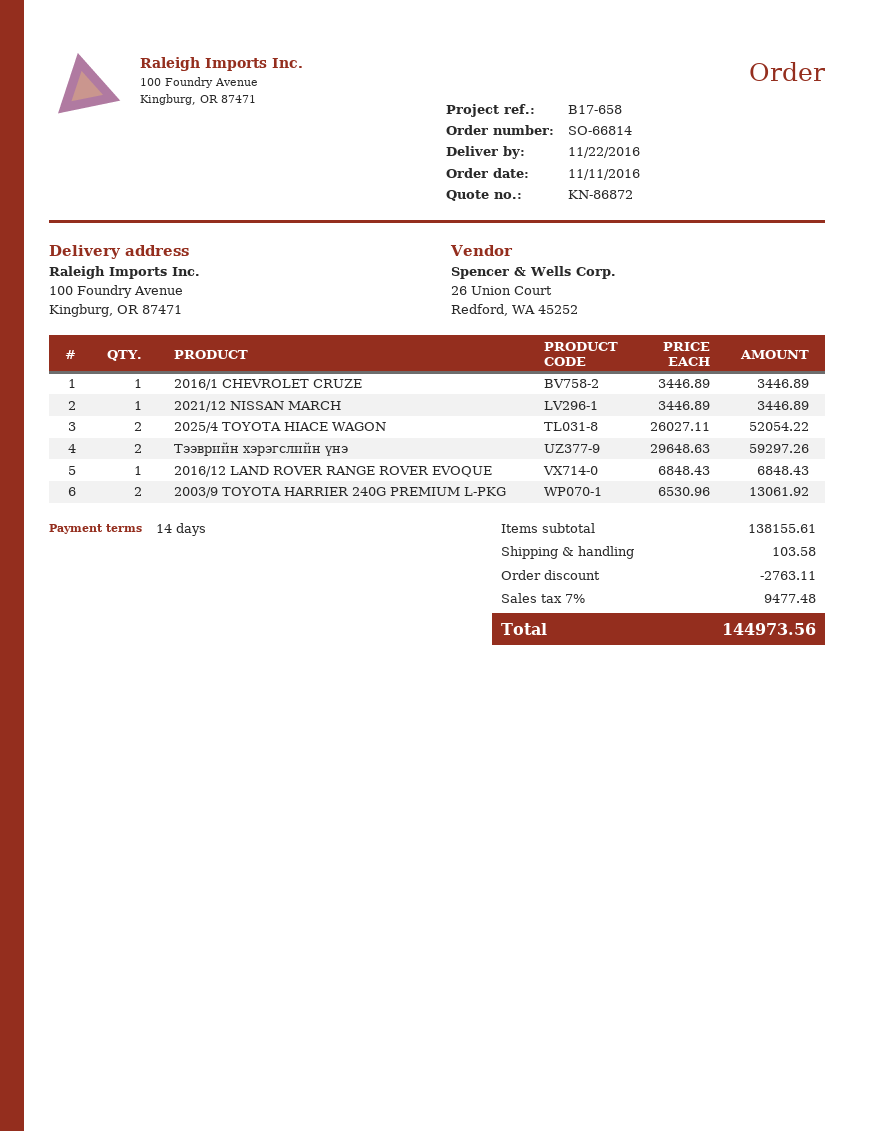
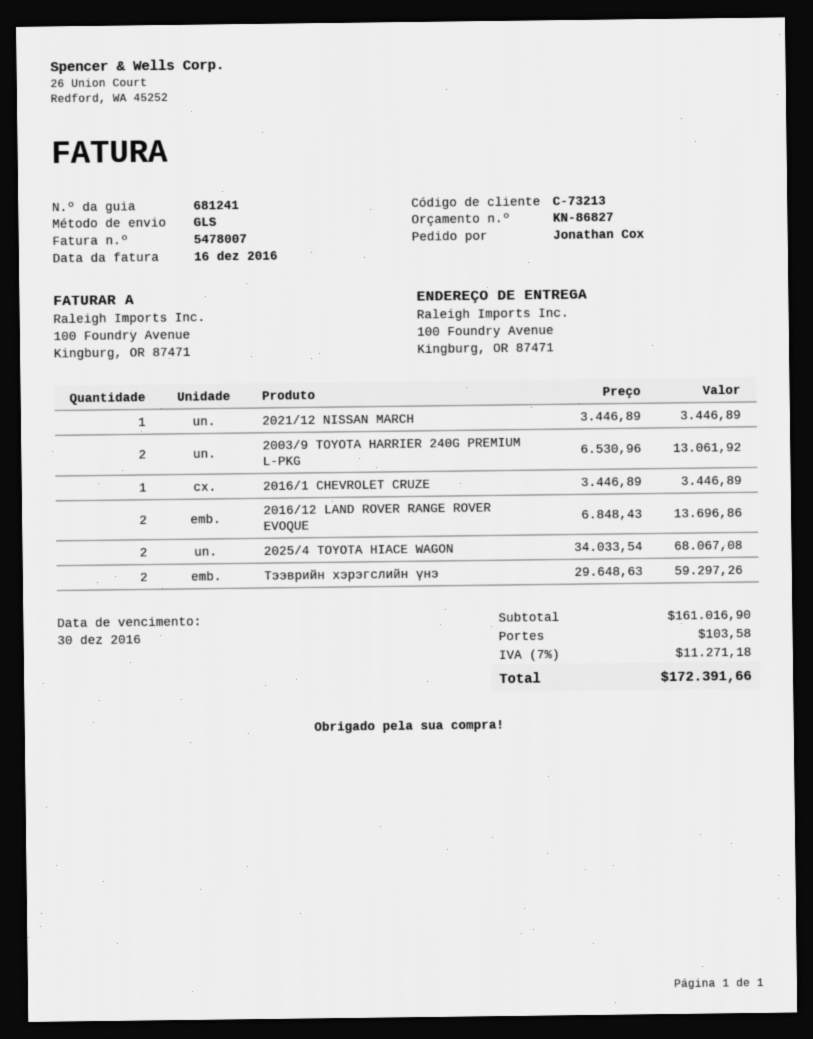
quote number: KN-86872 -> KN-86827
2025/4 TOYOTA HIACE WAGON: 2 x 26027.11 = 52054.22 -> 2 x 34033.54 = 68067.08
2016/12 LAND ROVER RANGE ROVER EVOQUE: 1 x 6848.43 = 6848.43 -> 2 x 6848.43 = 13696.86
subtotal: 138155.61 -> 161016.90
discount: 2763.11 -> none
tax: 7% = 9477.48 -> 7% = 11271.18
total: 144973.56 -> 172391.66

